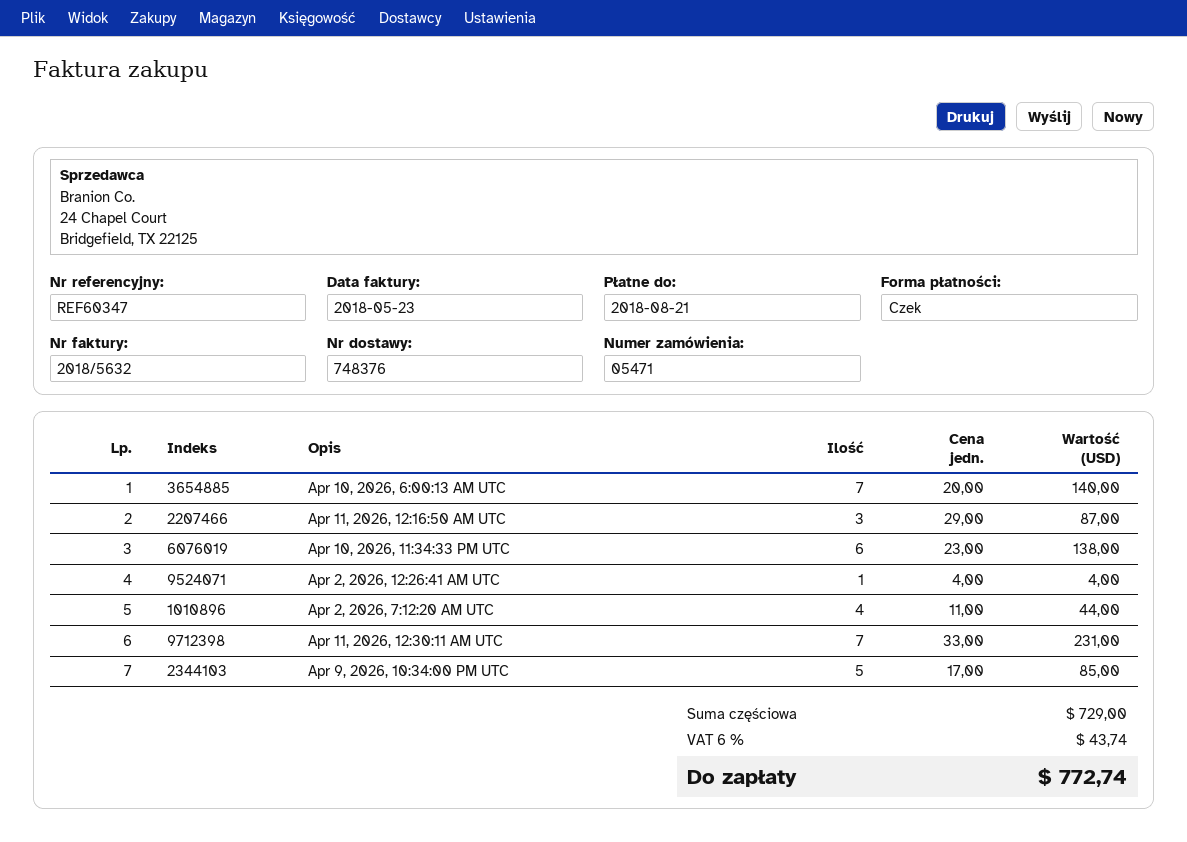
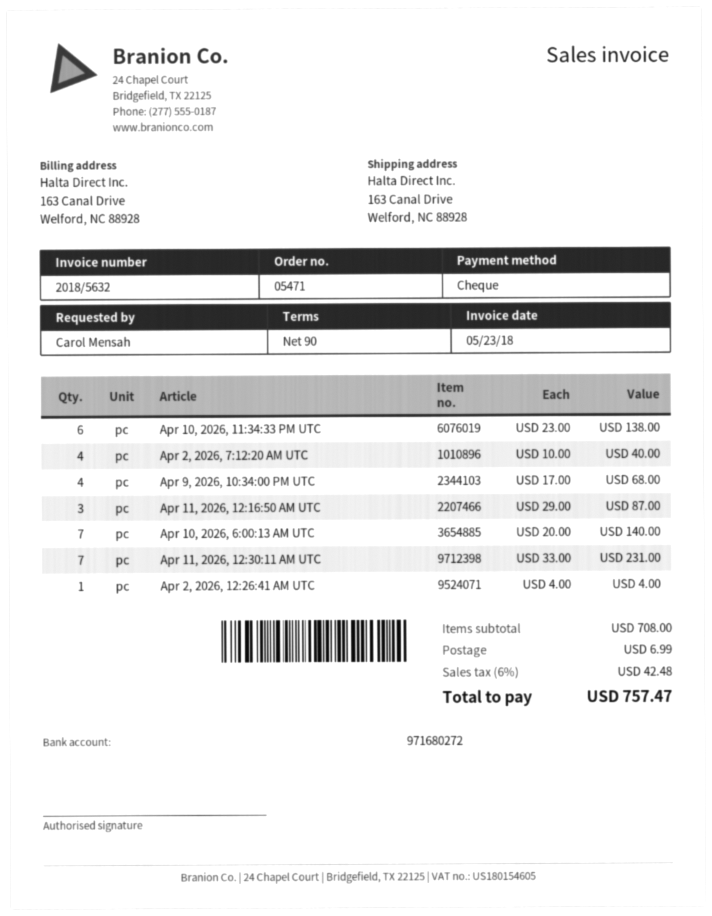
Apr 2, 2026, 7:12:20 AM UTC: 4 x 11.00 = 44.00 -> 4 x 10.00 = 40.00
Apr 9, 2026, 10:34:00 PM UTC: 5 x 17.00 = 85.00 -> 4 x 17.00 = 68.00
subtotal: 729.00 -> 708.00
shipping: none -> 6.99
tax: 6% = 43.74 -> 6% = 42.48
total: 772.74 -> 757.47

